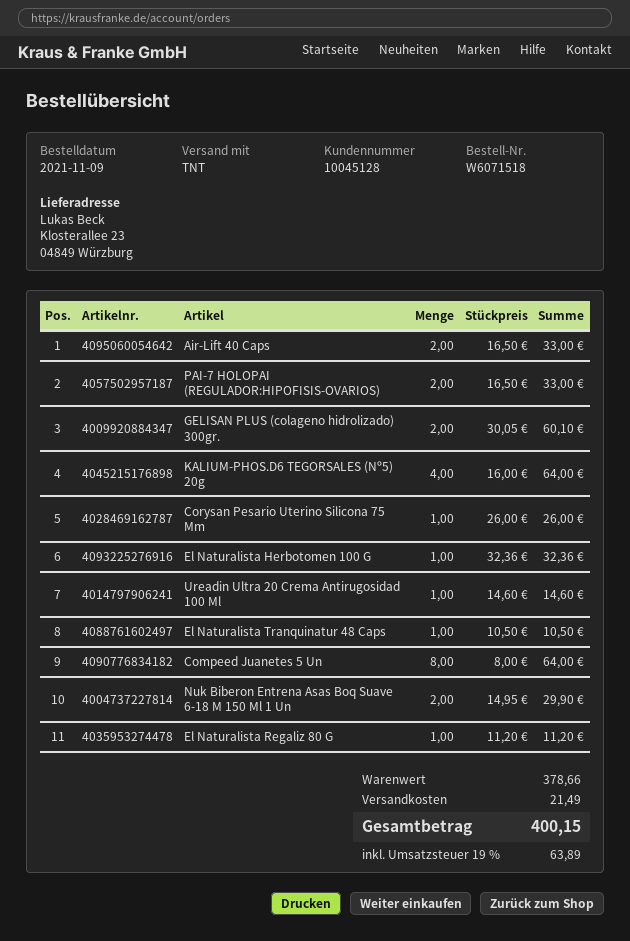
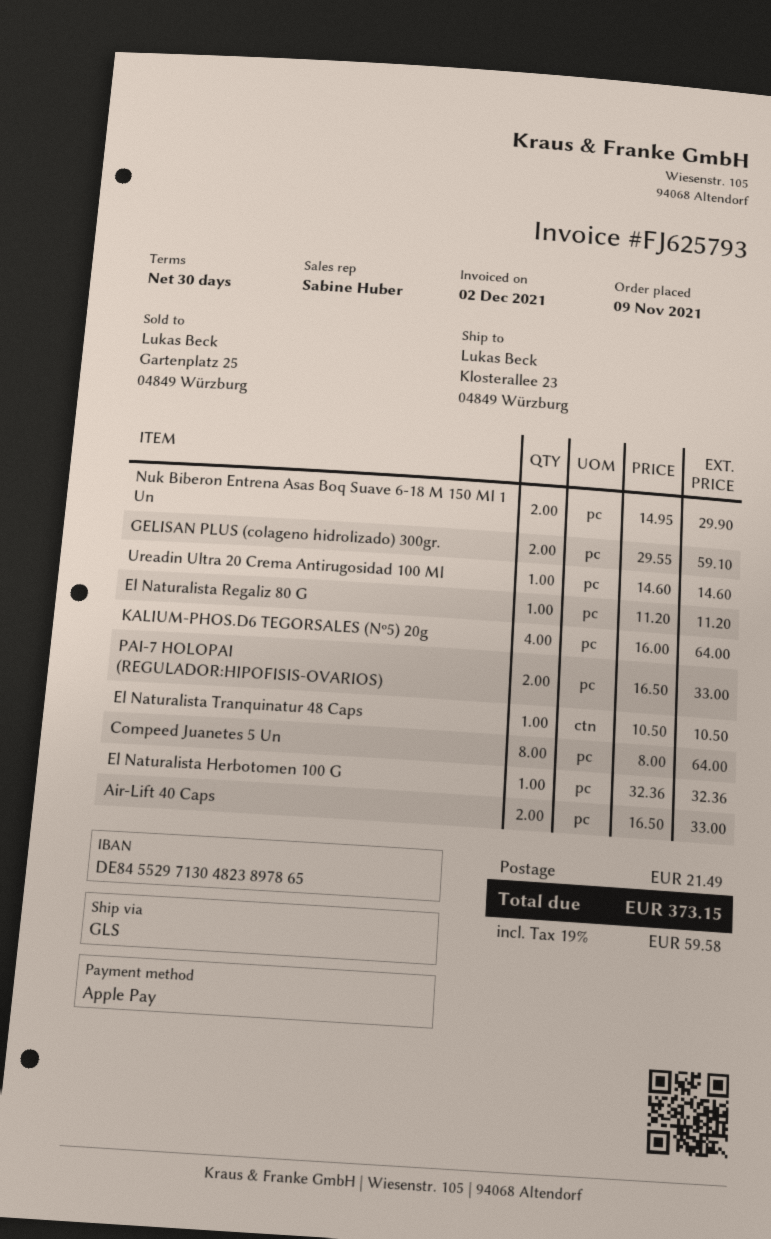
shipping method: TNT -> GLS
GELISAN PLUS (colageno hidrolizado) 300gr.: 2 x 30.05 = 60.10 -> 2 x 29.55 = 59.10
Corysan Pesario Uterino Silicona 75 Mm: 1 x 26.00 = 26.00 -> none
tax: 19% = 63.89 -> 19% = 59.58
total: 400.15 -> 373.15

